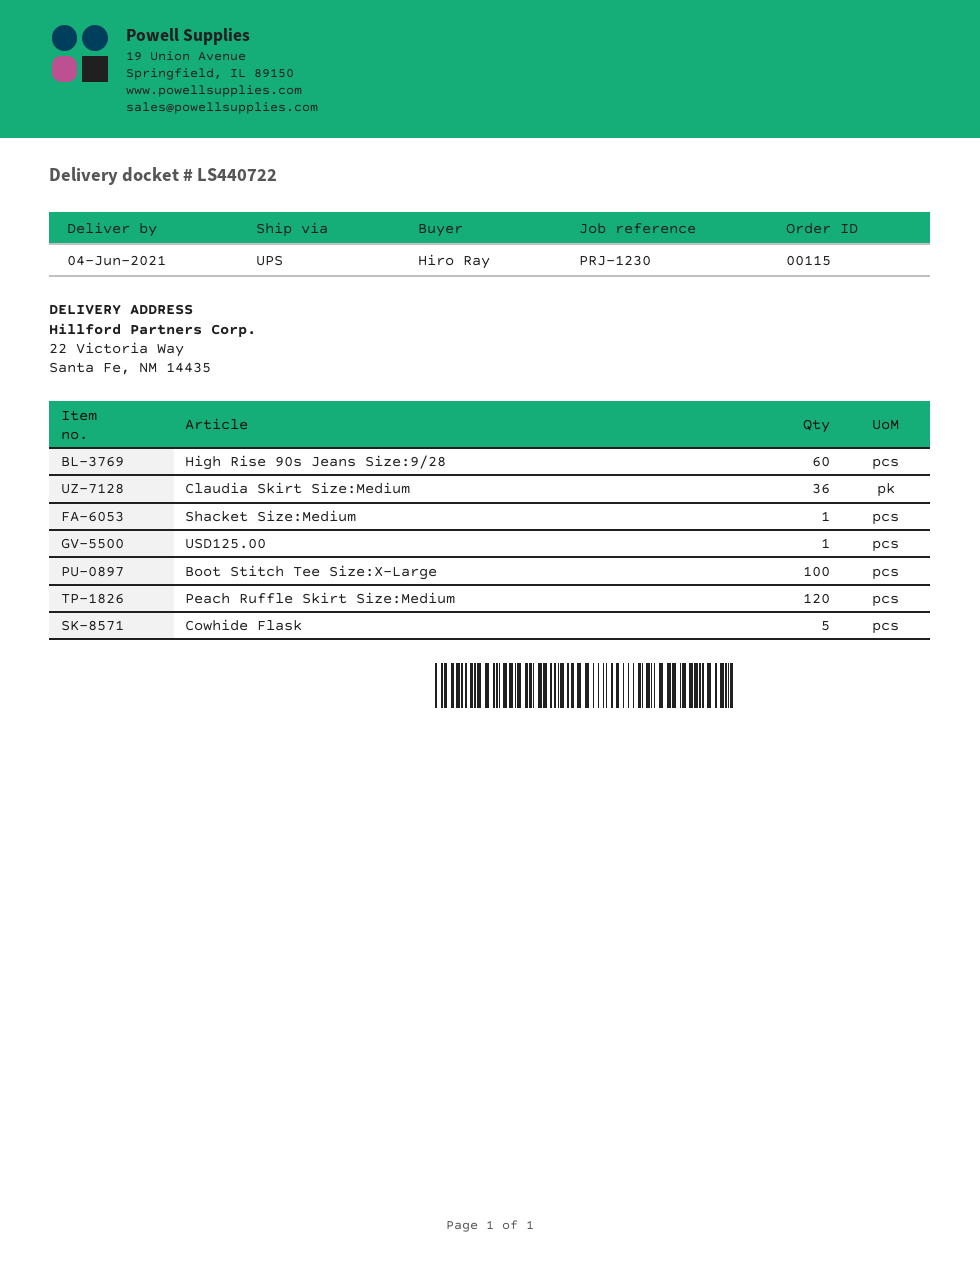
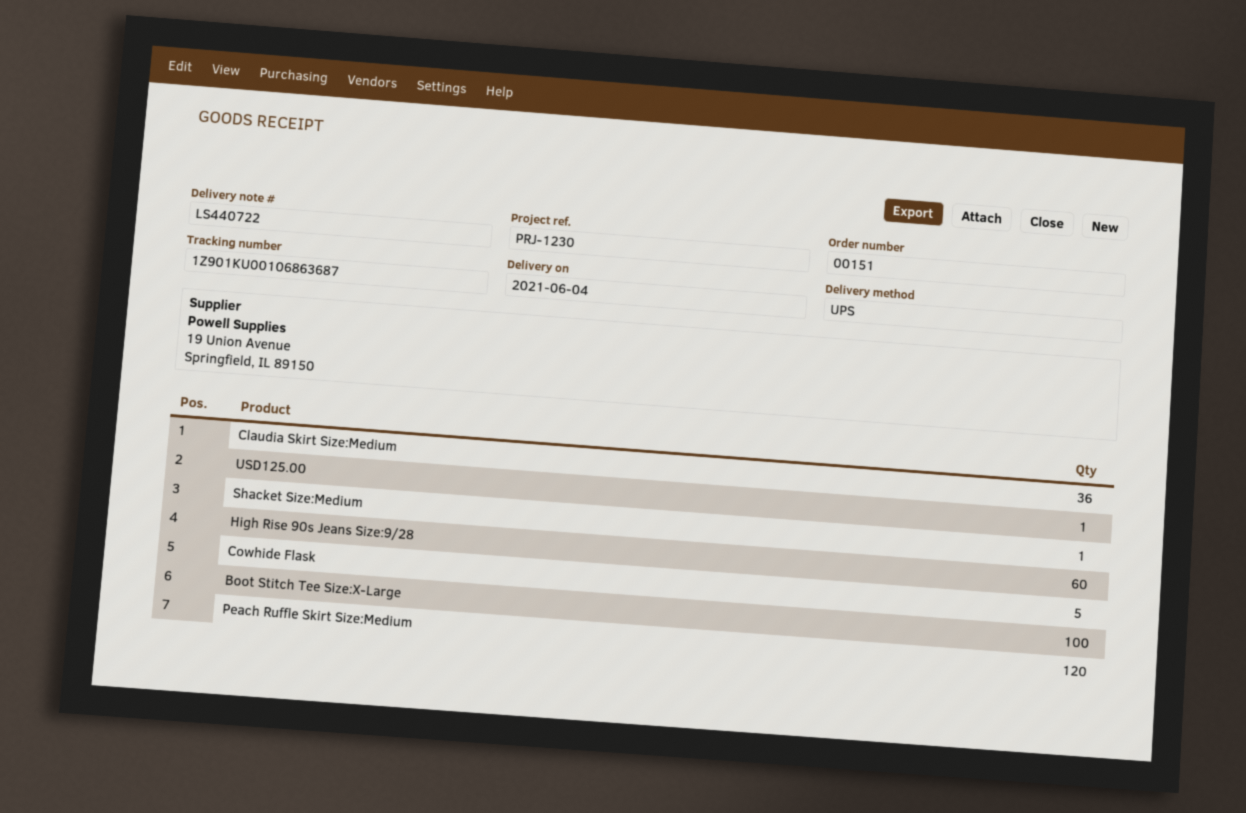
order number: 00115 -> 00151

